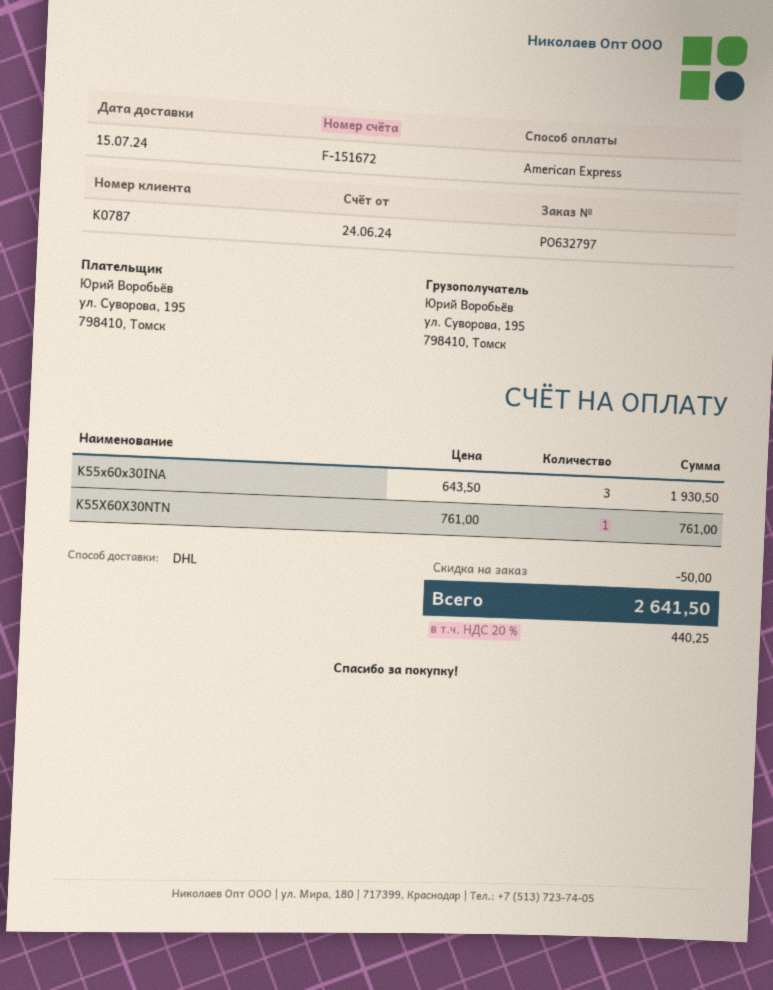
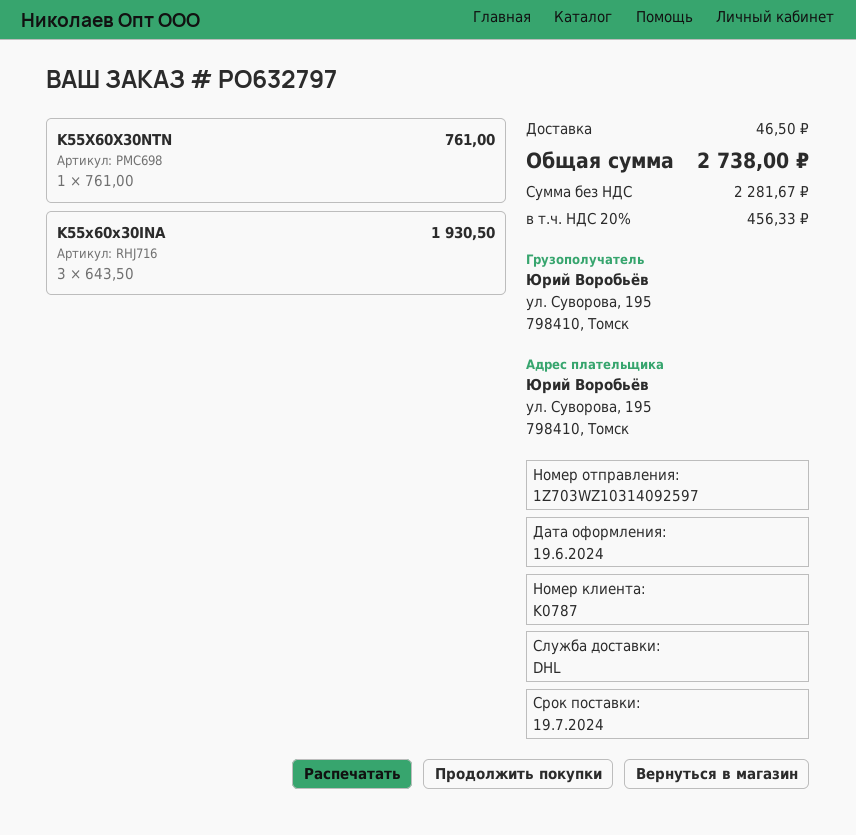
delivery date: 2024-07-15 -> 2024-07-19
discount: 50.00 -> none
shipping: none -> 46.50
tax: 20% = 440.25 -> 20% = 456.33
total: 2641.50 -> 2738.00

